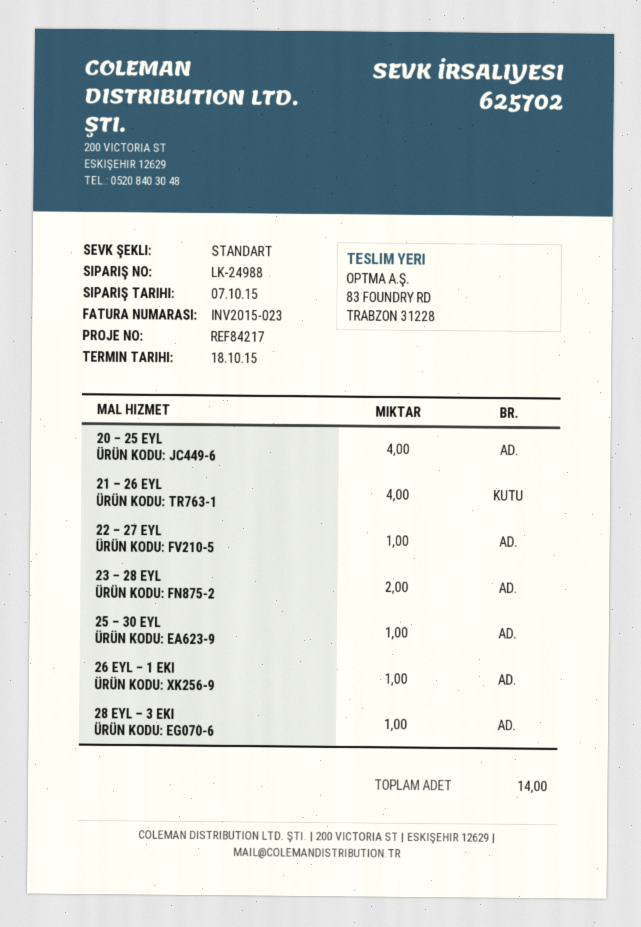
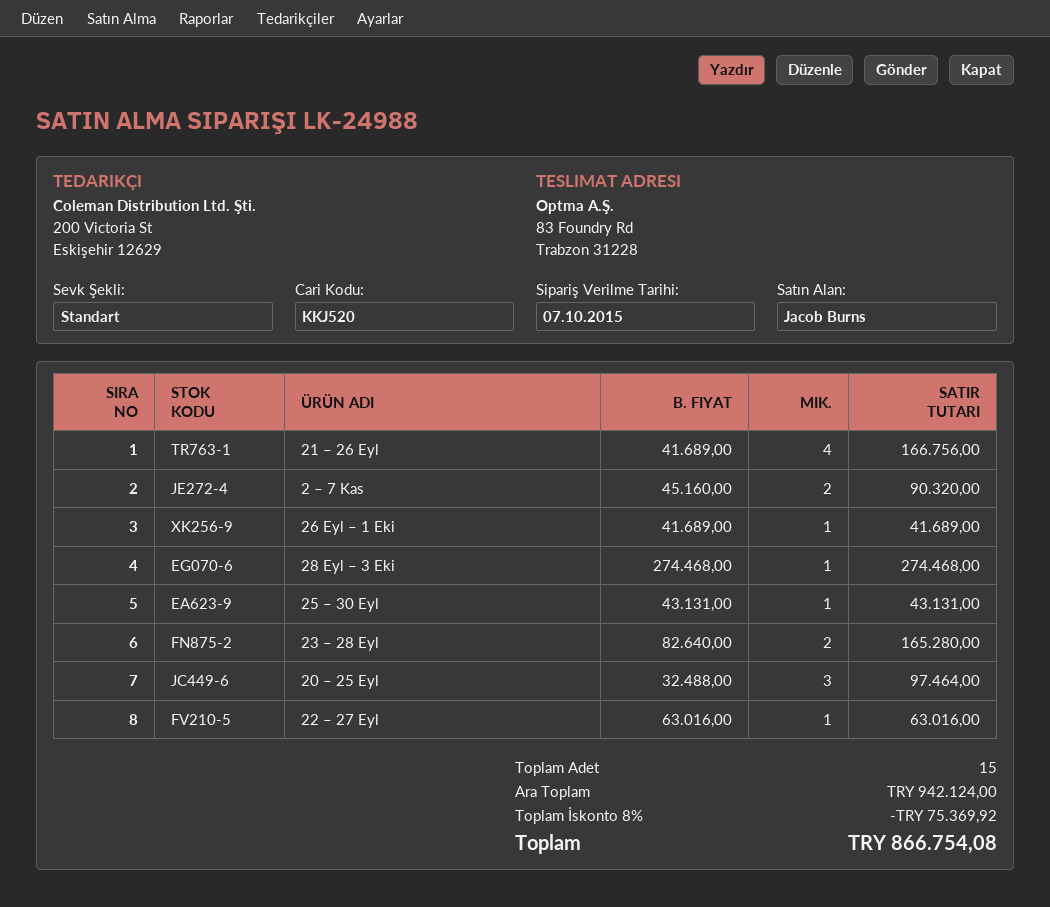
20 – 25 EYL: 4 -> 3
2 – 7 Kas: none -> 2
total quantity: 14 -> 15

